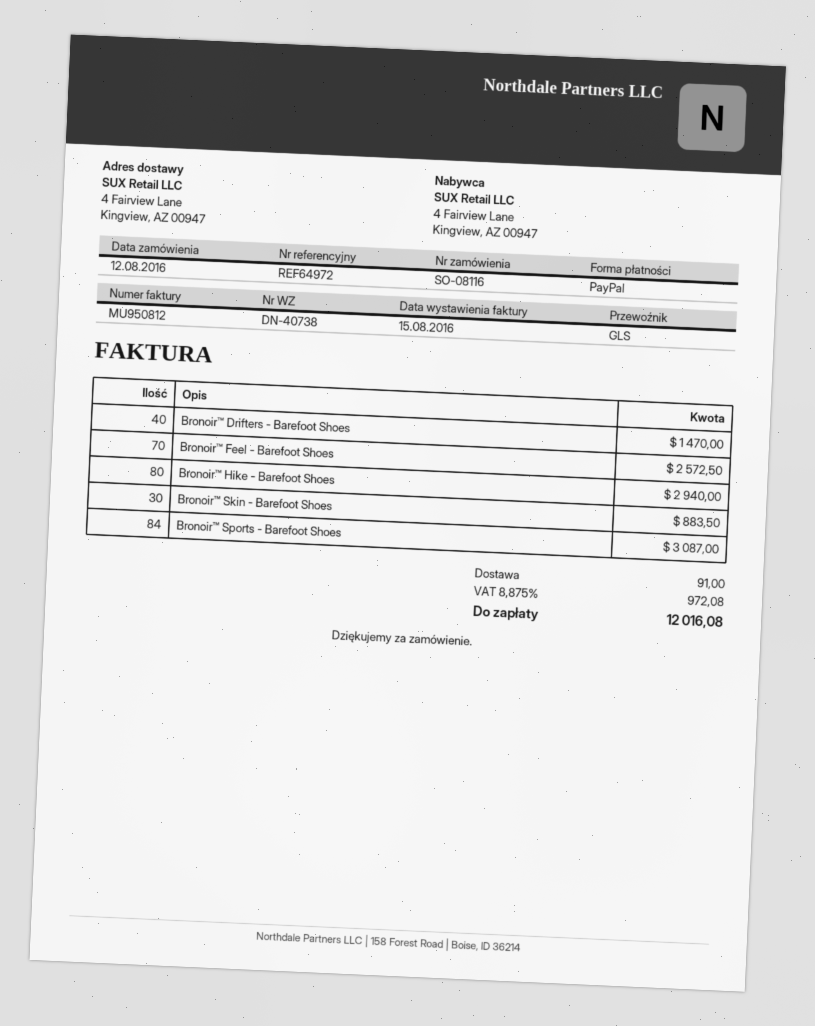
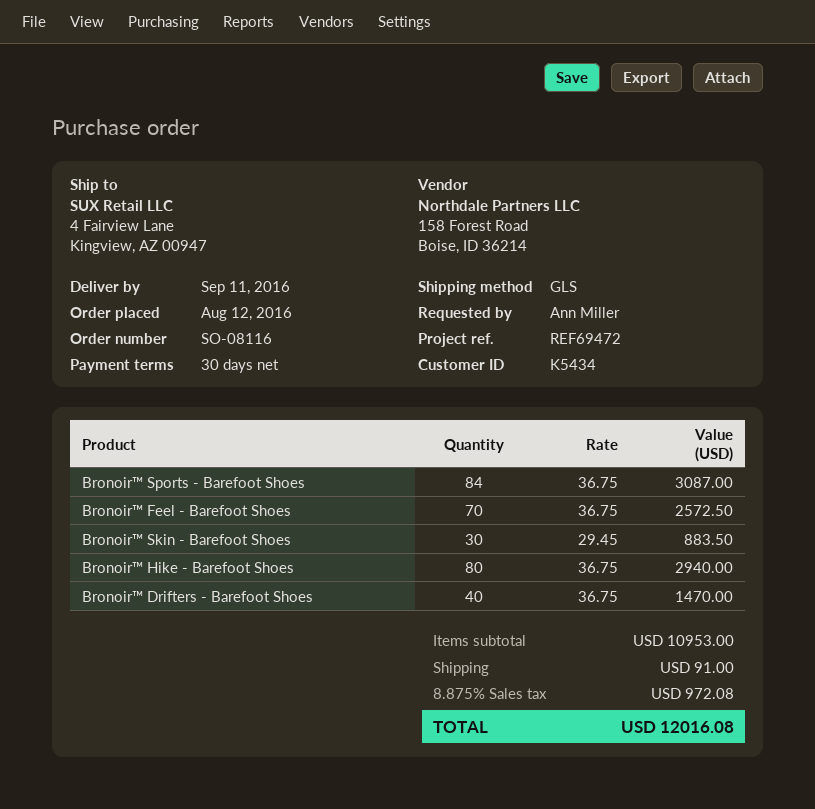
reference: REF64972 -> REF69472

